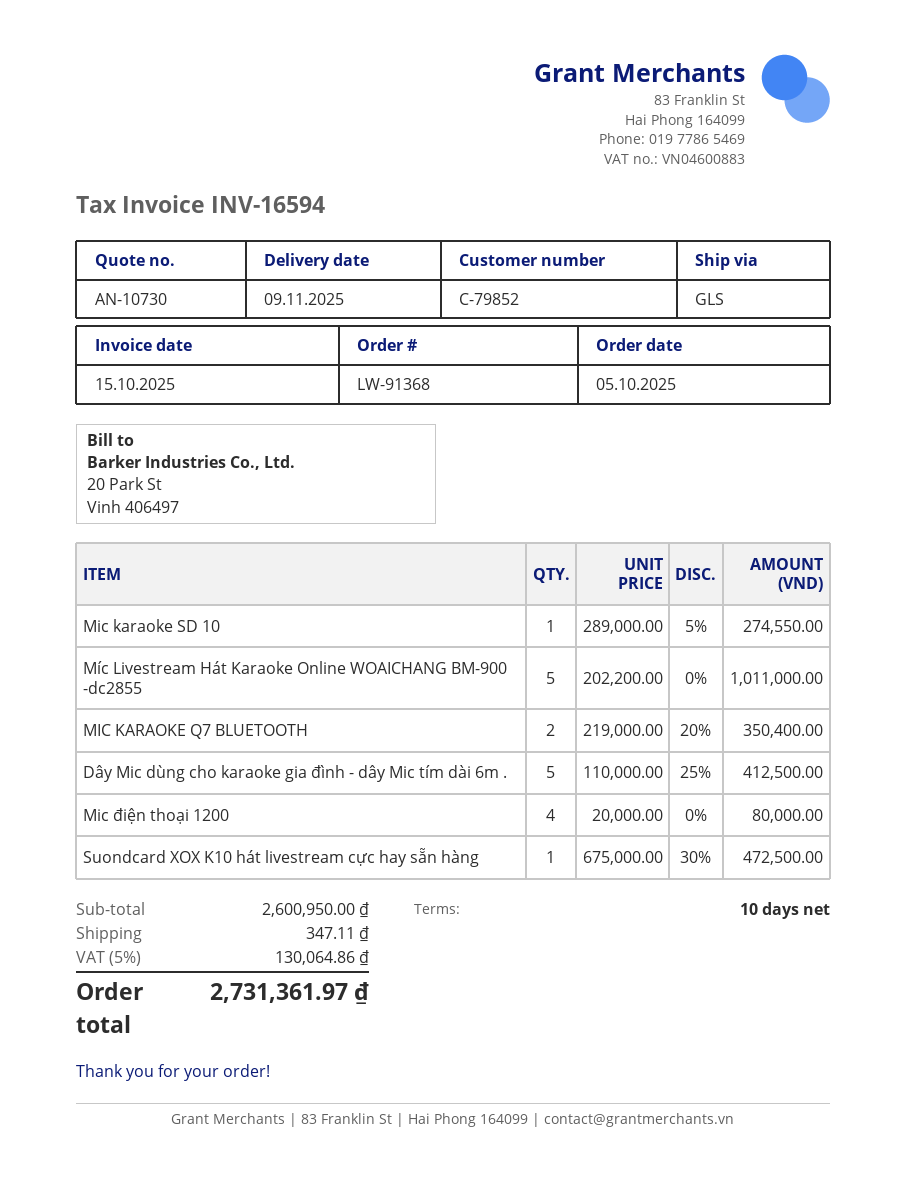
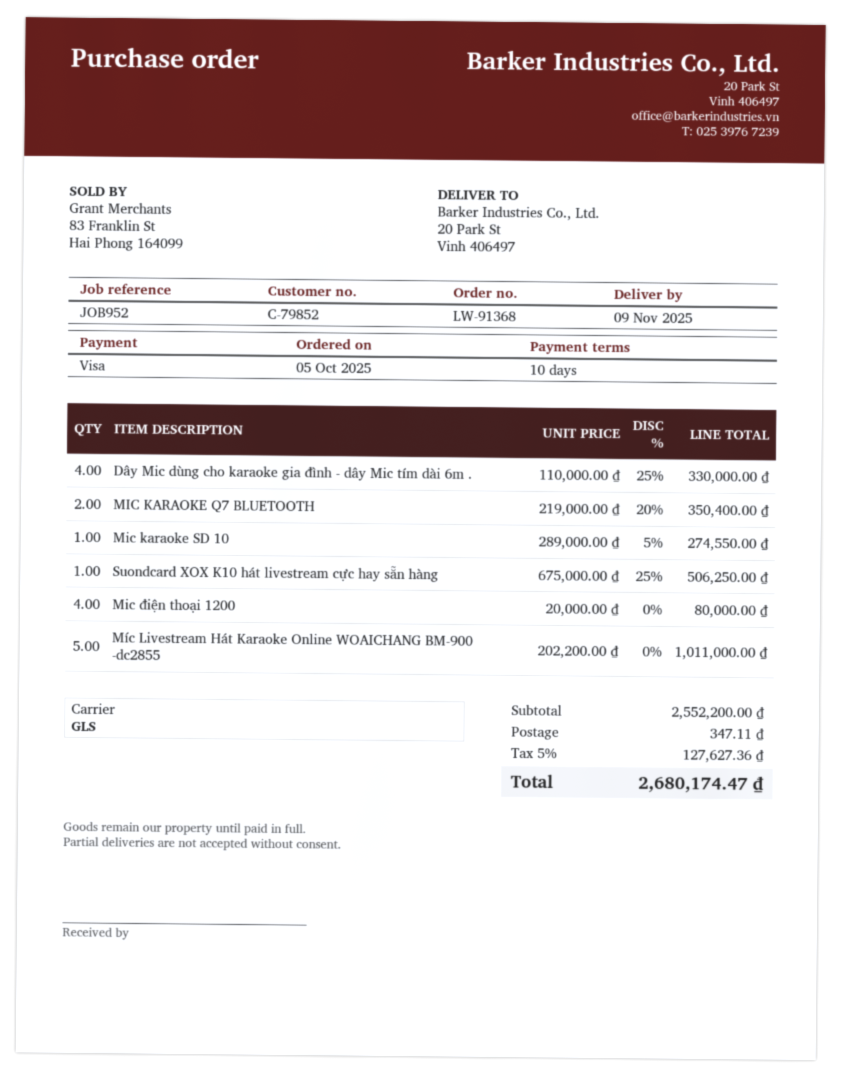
Dây Mic dùng cho karaoke gia đình - dây Mic tím dài 6m .: 5 x 110000.00 - 25% = 412500.00 -> 4 x 110000.00 - 25% = 330000.00
Suondcard XOX K10 hát livestream cực hay sẵn hàng: 1 x 675000.00 - 30% = 472500.00 -> 1 x 675000.00 - 25% = 506250.00
subtotal: 2600950.00 -> 2552200.00
tax: 5% = 130064.86 -> 5% = 127627.36
total: 2731361.97 -> 2680174.47

